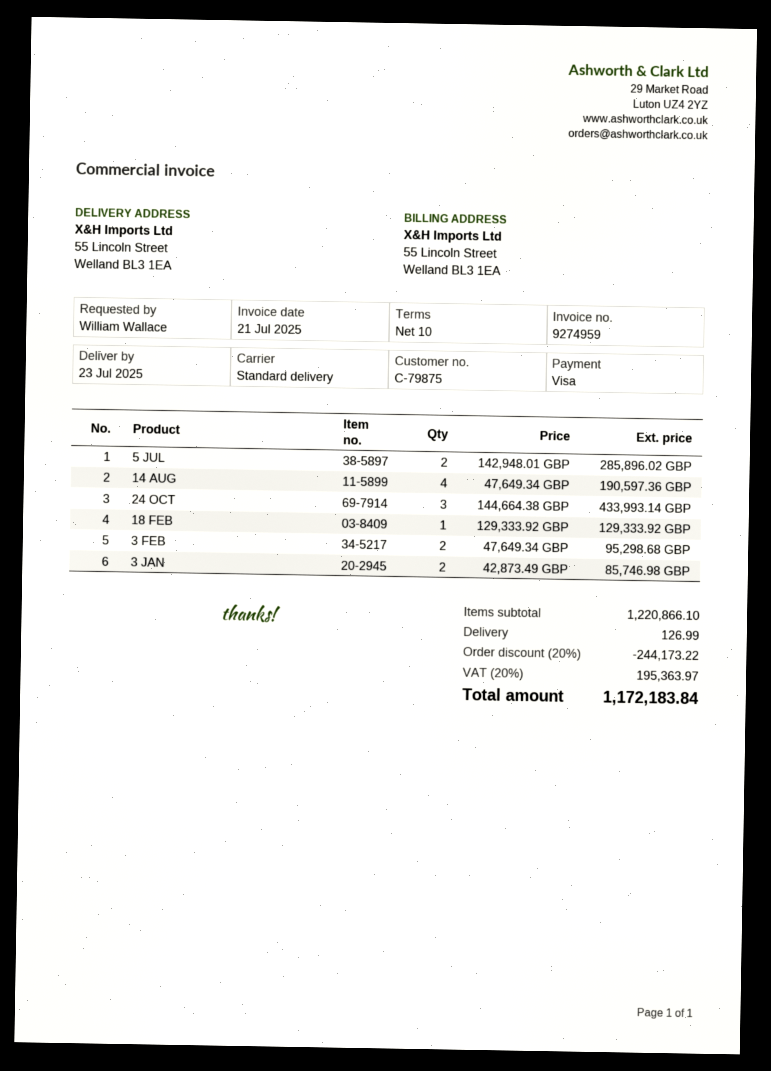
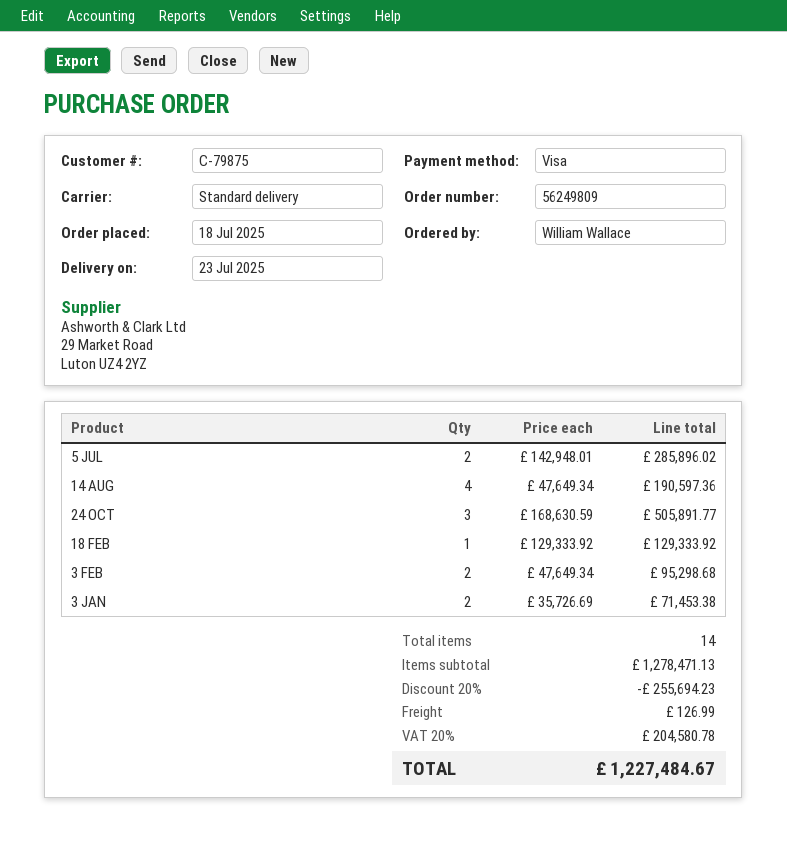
24 OCT: 3 x 144664.38 = 433993.14 -> 3 x 168630.59 = 505891.77
3 JAN: 2 x 42873.49 = 85746.98 -> 2 x 35726.69 = 71453.38
subtotal: 1220866.10 -> 1278471.13
discount: 20% = 244173.22 -> 20% = 255694.23
tax: 20% = 195363.97 -> 20% = 204580.78
total: 1172183.84 -> 1227484.67

